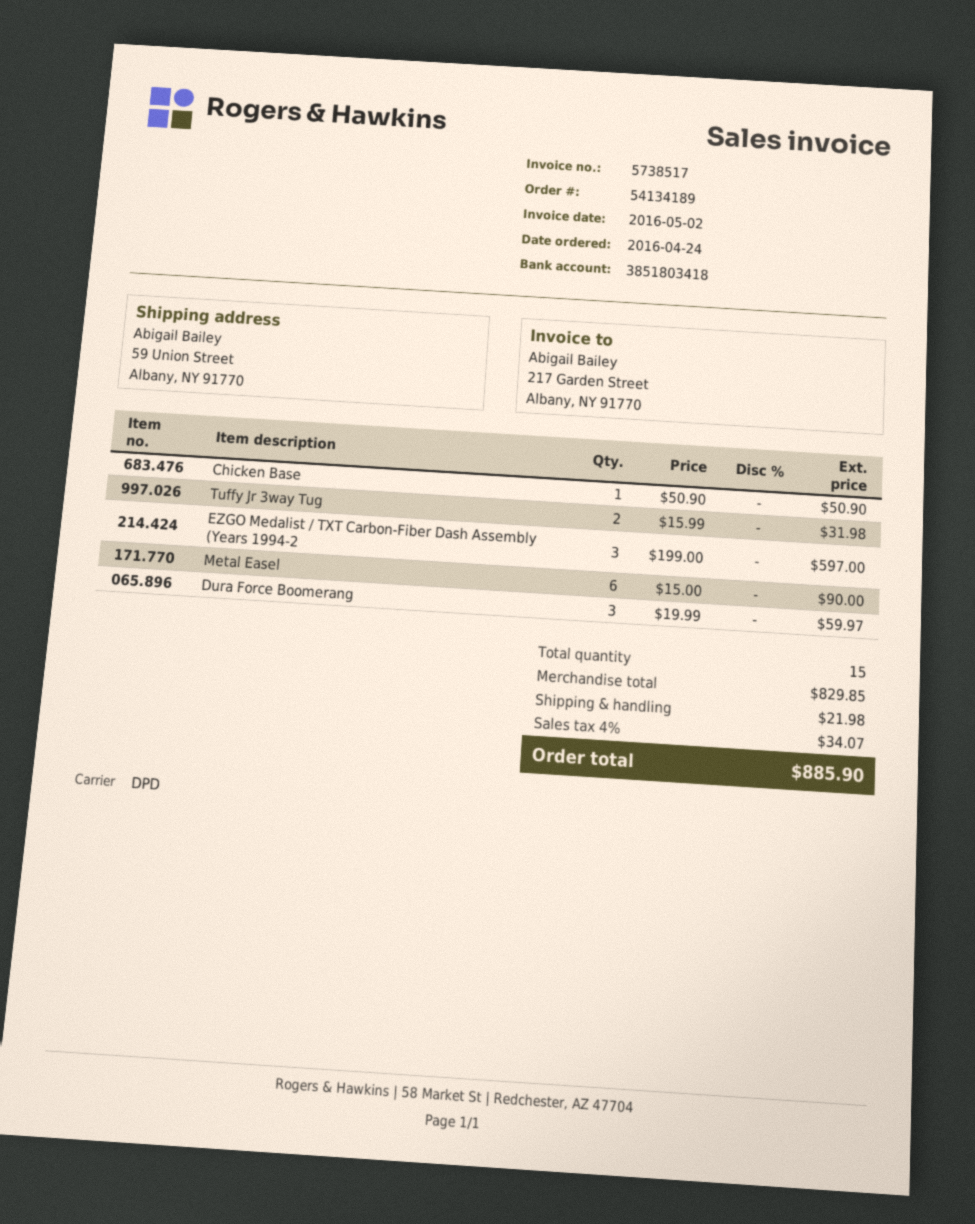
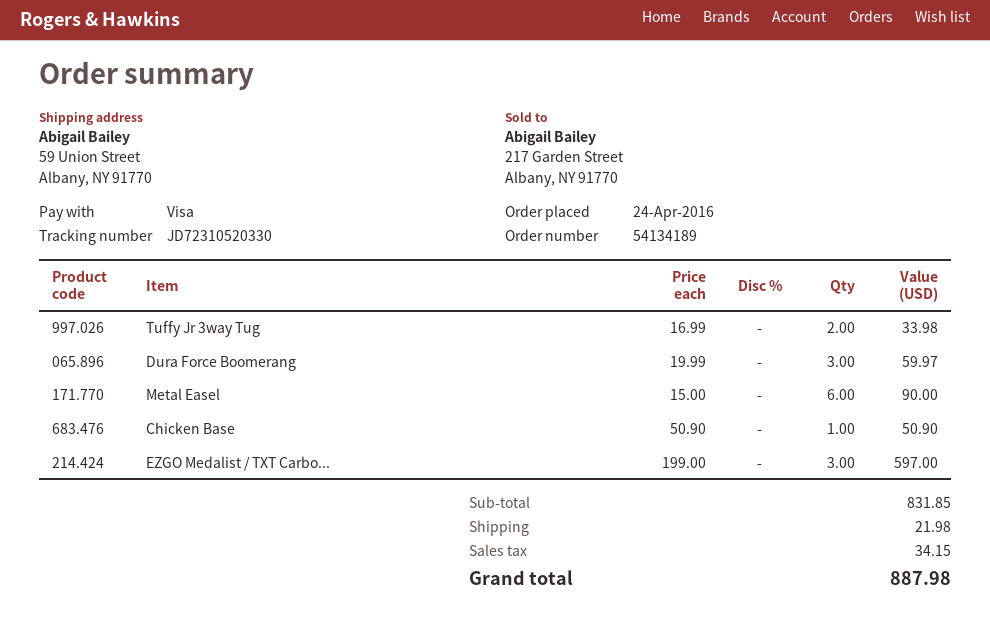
Tuffy Jr 3way Tug: 2 x 15.99 = 31.98 -> 2 x 16.99 = 33.98
subtotal: 829.85 -> 831.85
tax: 34.07 -> 34.15
total: 885.90 -> 887.98

